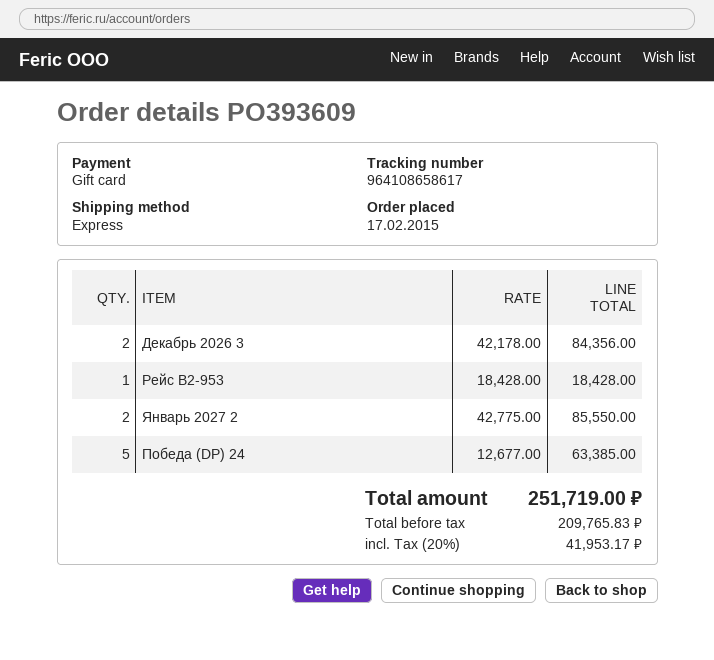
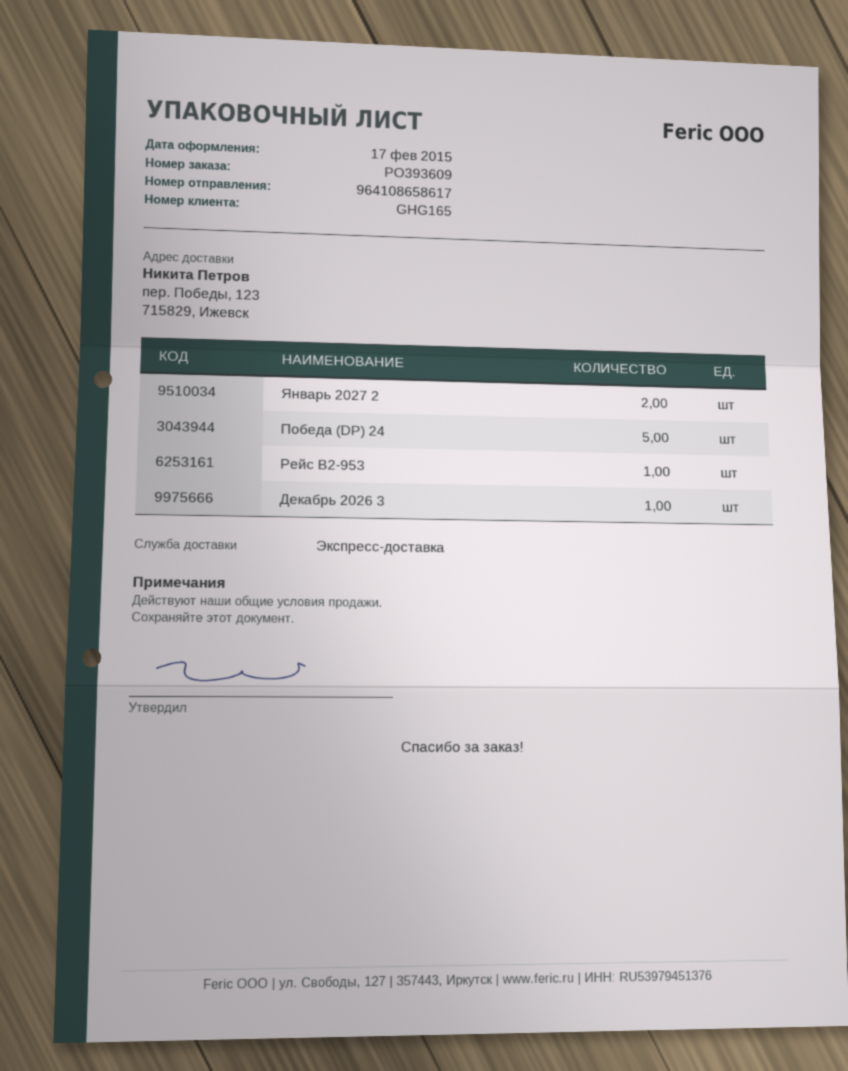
Декабрь 2026 3: 2 -> 1

